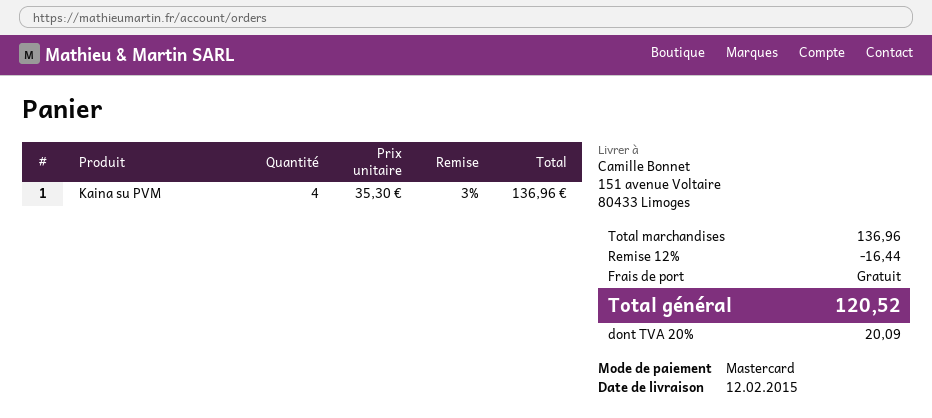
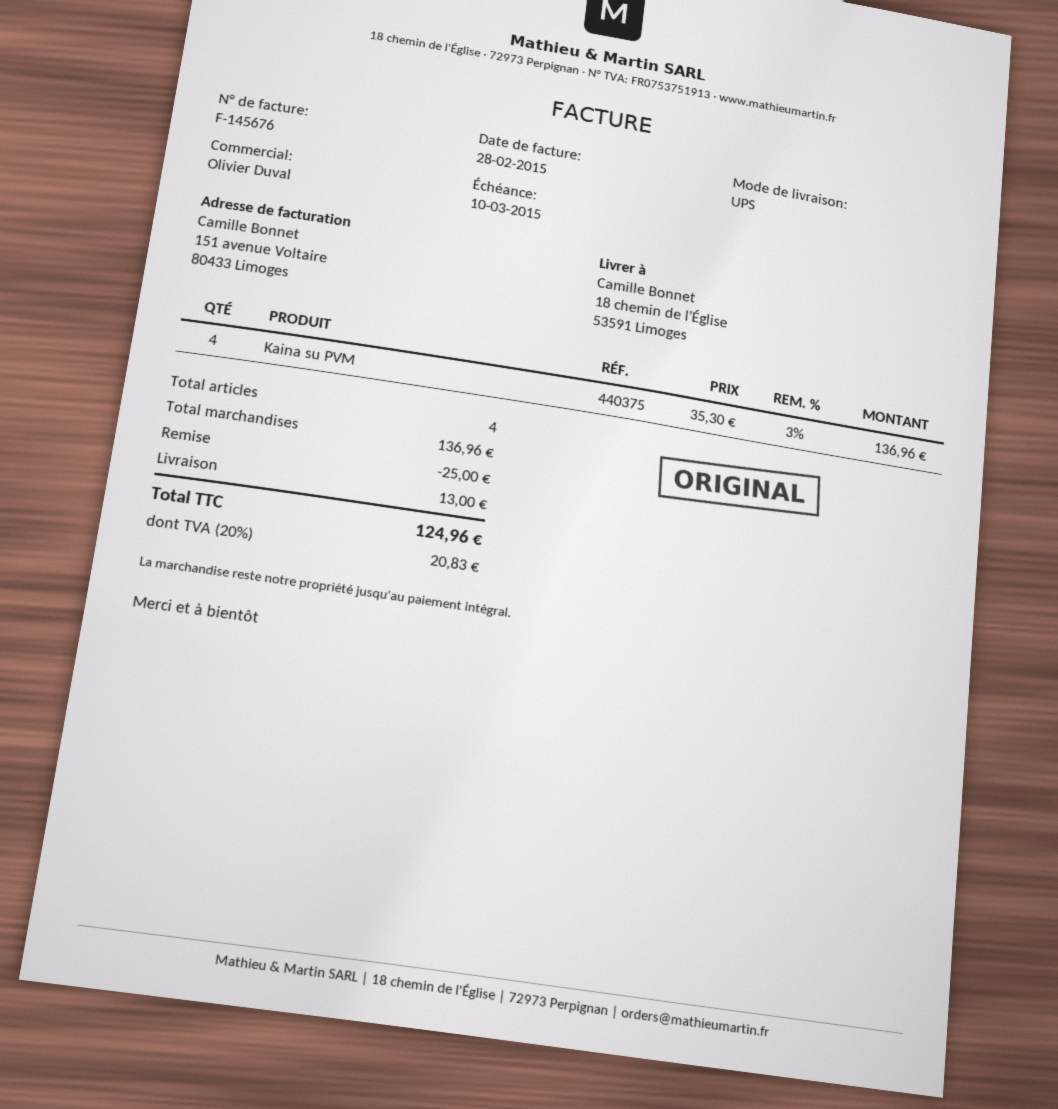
ship to: 151 avenue Voltaire, 80433 Limoges -> 18 chemin de l'Église, 53591 Limoges
discount: 16.44 -> 25.00
shipping: 0.00 -> 13.00
tax: 20% = 20.09 -> 20% = 20.83
total: 120.52 -> 124.96

